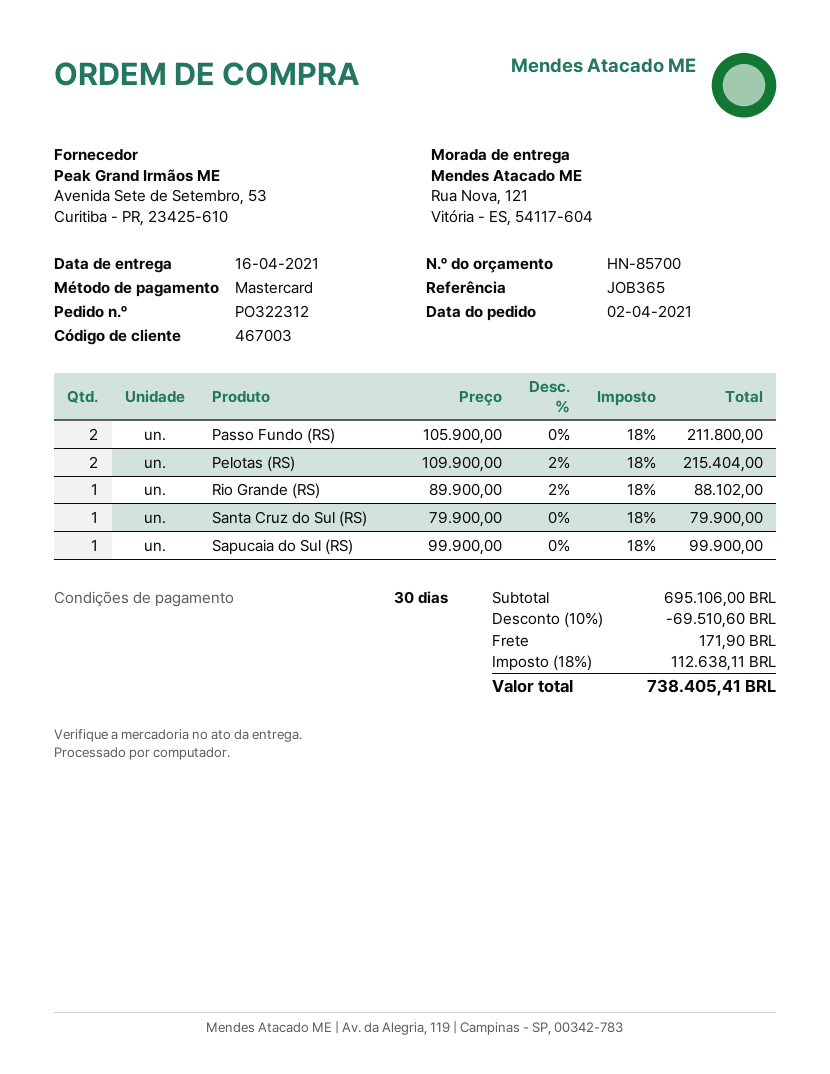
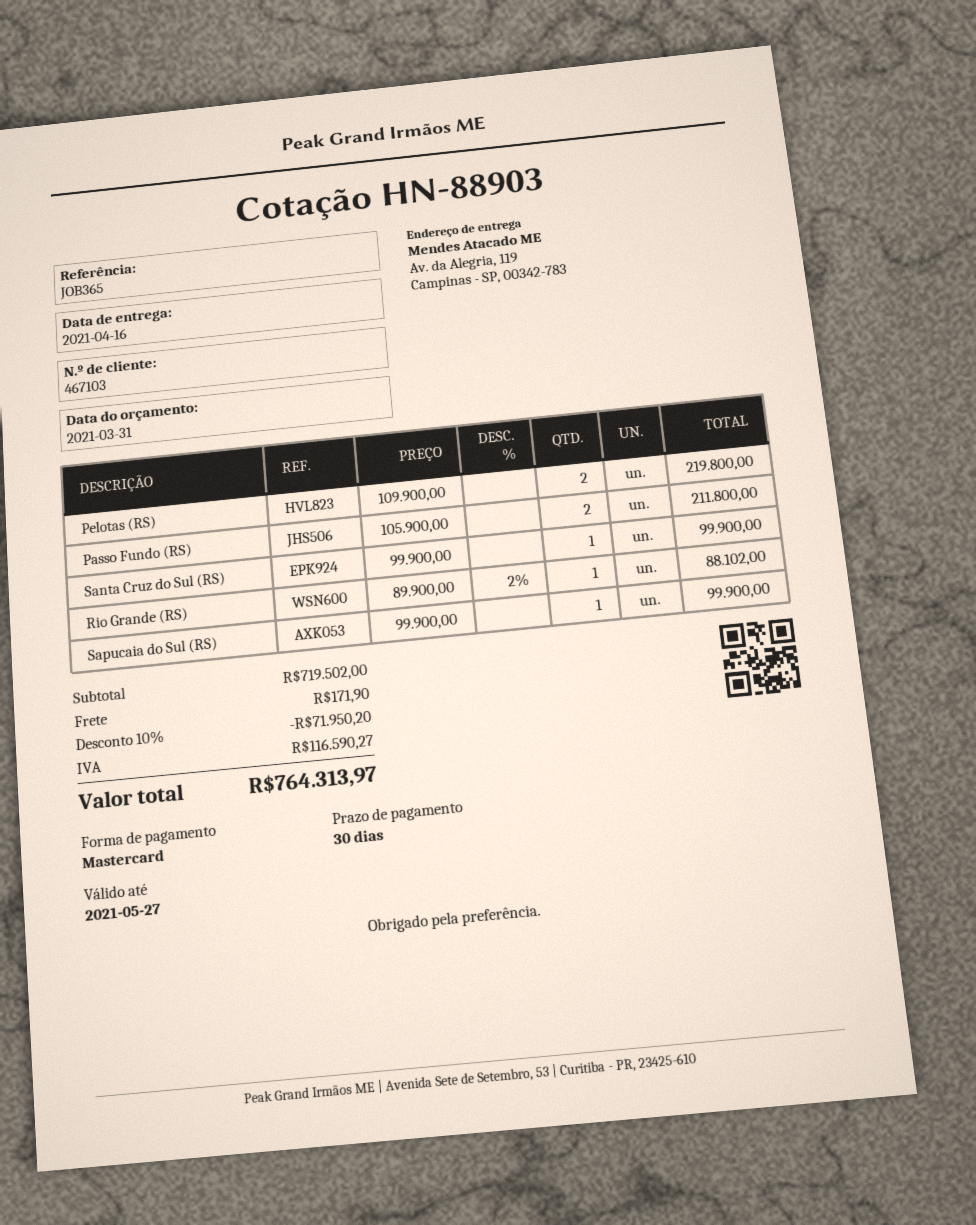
quote number: HN-85700 -> HN-88903
customer number: 467003 -> 467103
ship to: Rua Nova, 121, Vitória - ES, 54117-604 -> Av. da Alegria, 119, Campinas - SP, 00342-783
Pelotas (RS): 2 x 109900.00 - 2% = 215404.00 -> 2 x 109900.00 = 219800.00
Santa Cruz do Sul (RS): 1 x 79900.00 = 79900.00 -> 1 x 99900.00 = 99900.00
subtotal: 695106.00 -> 719502.00
discount: 10% = 69510.60 -> 10% = 71950.20
tax: 112638.11 -> 116590.27
total: 738405.41 -> 764313.97

